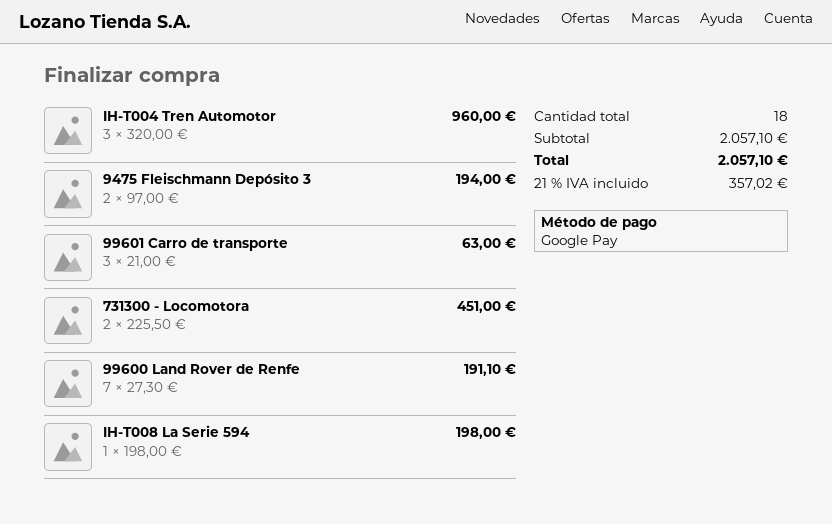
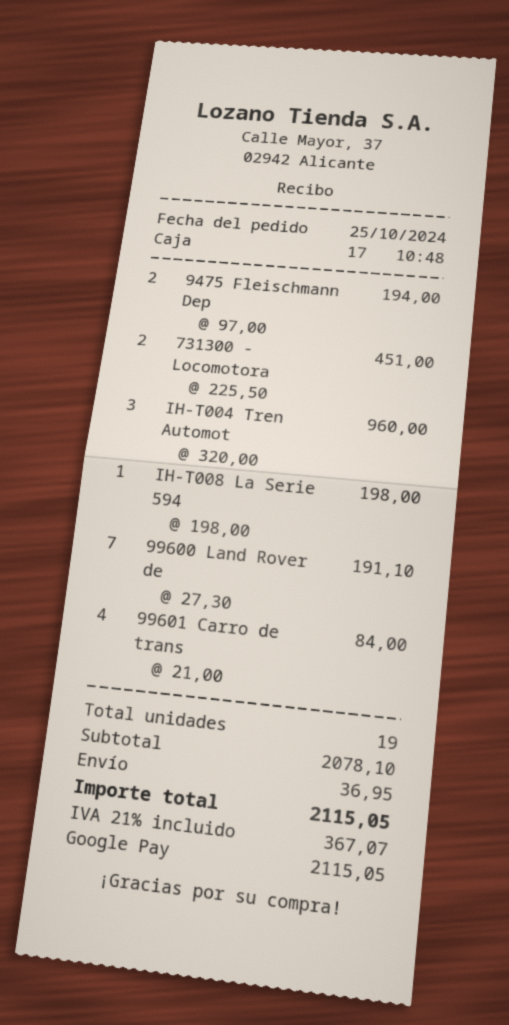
99601 Carro de transporte: 3 x 21.00 = 63.00 -> 4 x 21.00 = 84.00
total quantity: 18 -> 19
subtotal: 2057.10 -> 2078.10
shipping: none -> 36.95
tax: 21% = 357.02 -> 21% = 367.07
total: 2057.10 -> 2115.05

